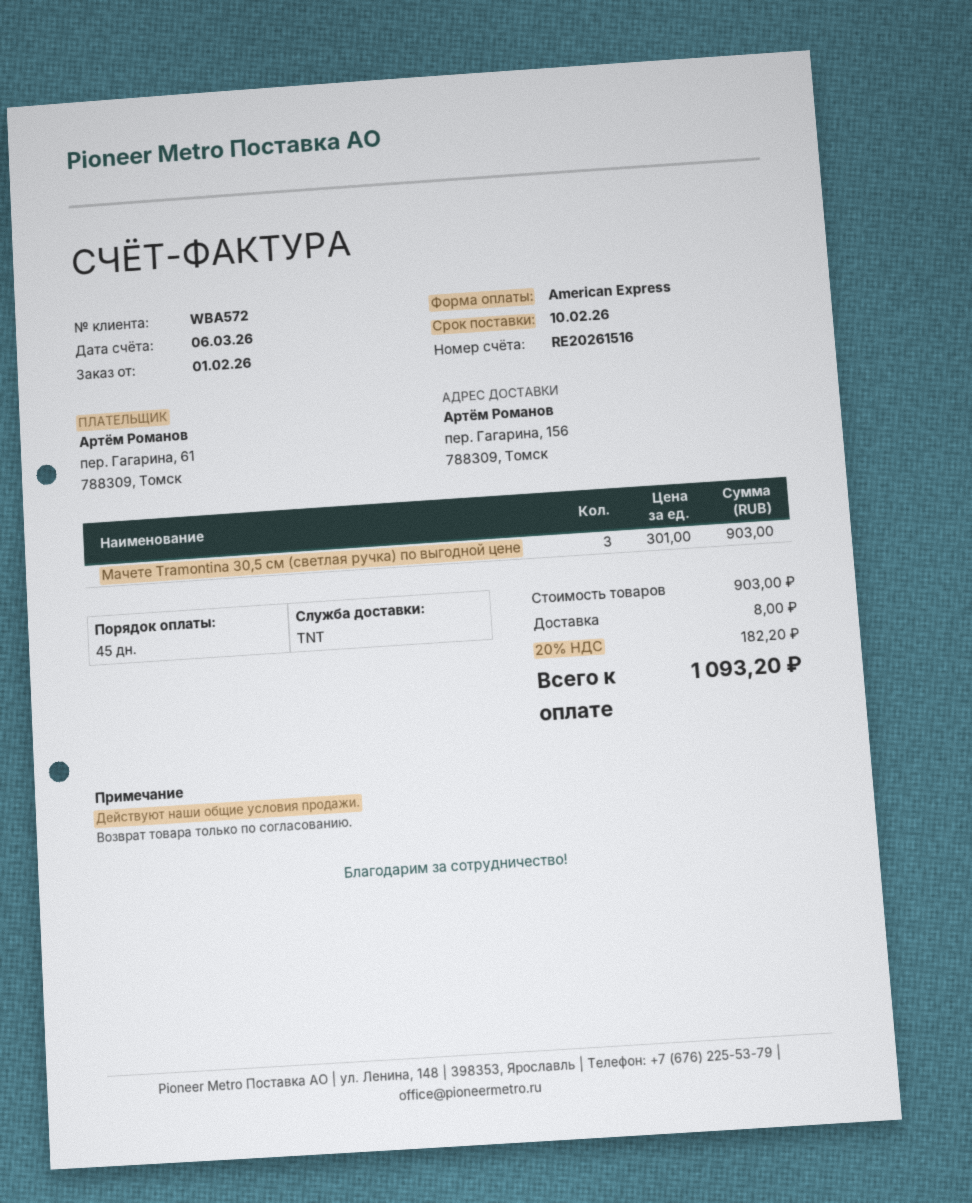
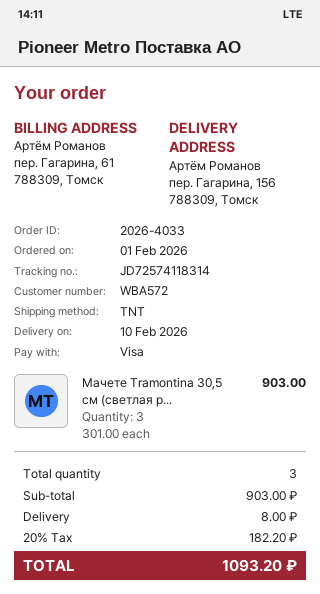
payment method: American Express -> Visa

